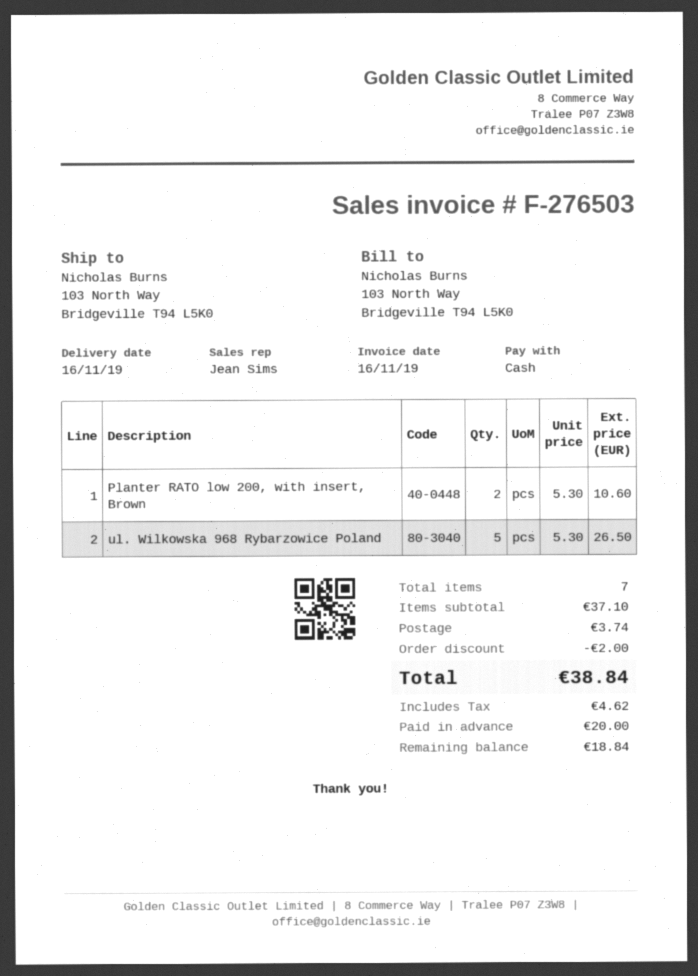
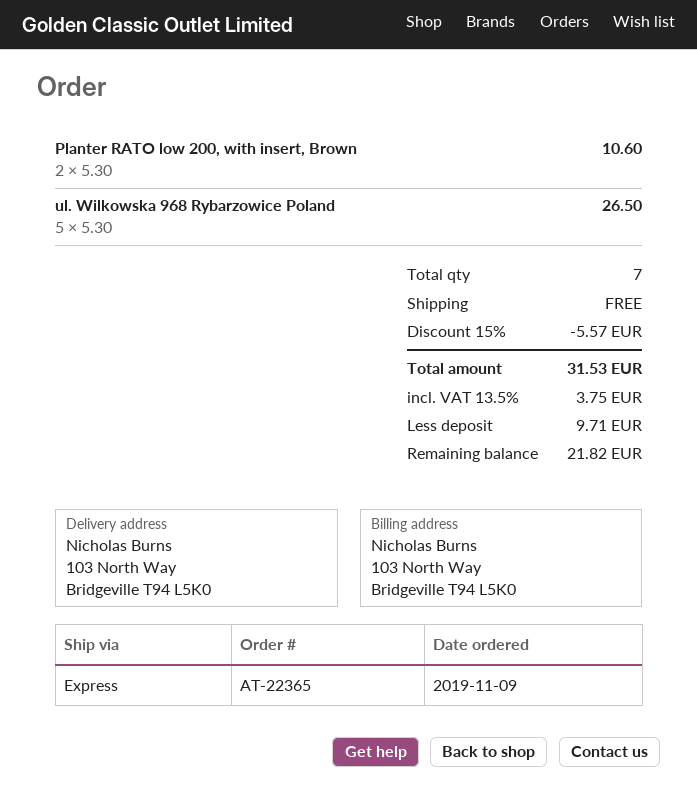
discount: 2.00 -> 5.57
shipping: 3.74 -> 0.00
tax: 4.62 -> 3.75
total: 38.84 -> 31.53
deposit: 20.00 -> 9.71
balance: 18.84 -> 21.82

